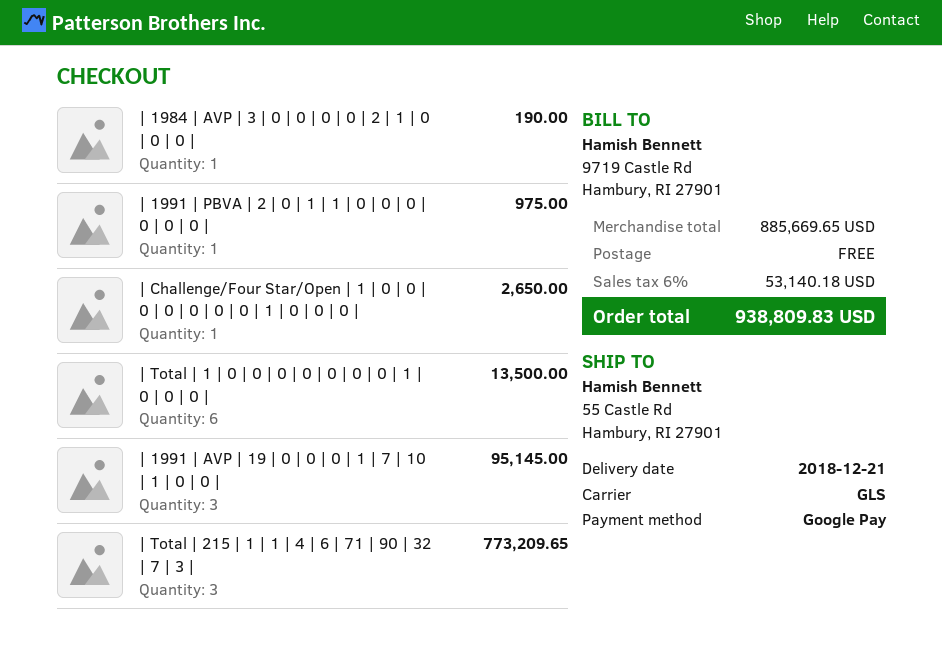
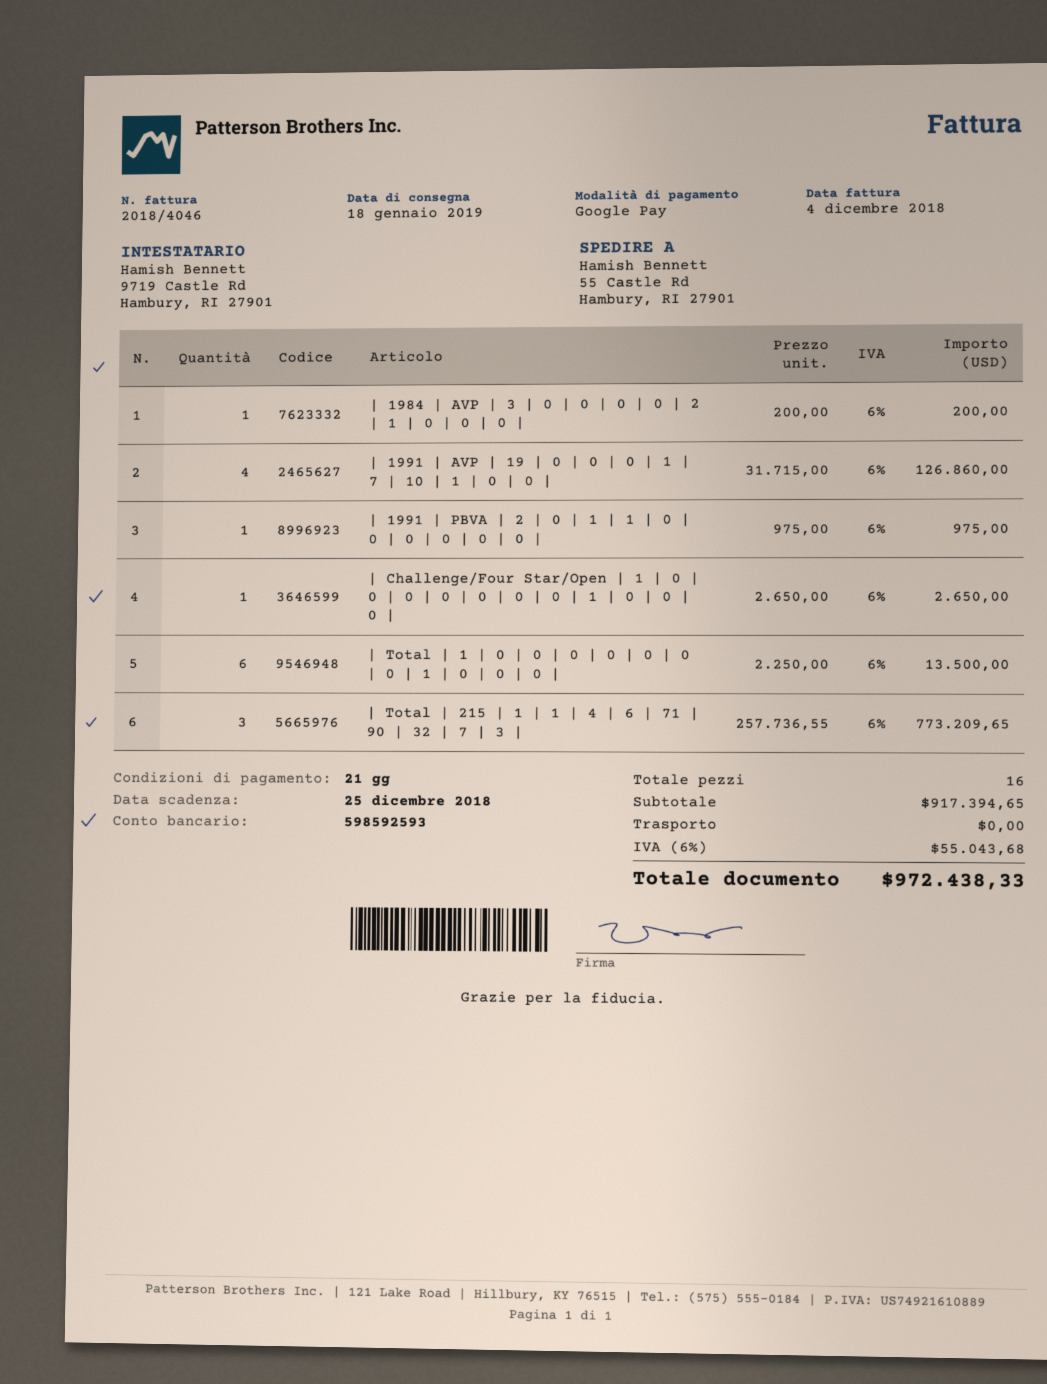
delivery date: 2018-12-21 -> 2019-01-18
| 1984 | AVP | 3 | 0 | 0 | 0 | 0 | 2 | 1 | 0 | 0 | 0 |: 1 for 190.00 -> 1 for 200.00
| 1991 | AVP | 19 | 0 | 0 | 0 | 1 | 7 | 10 | 1 | 0 | 0 |: 3 for 95145.00 -> 4 for 126860.00
subtotal: 885669.65 -> 917394.65
tax: 6% = 53140.18 -> 6% = 55043.68
total: 938809.83 -> 972438.33

